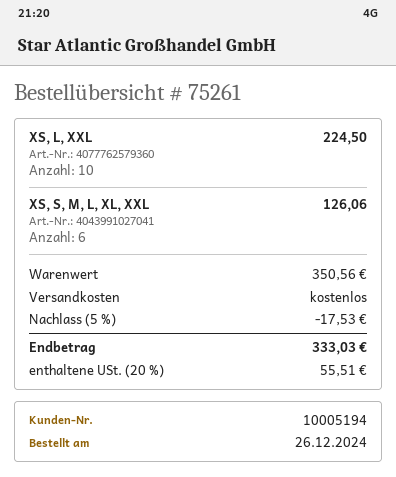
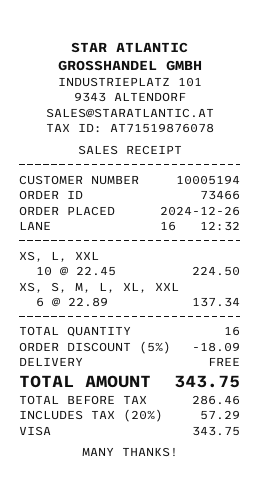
order number: 75261 -> 73466
XS, S, M, L, XL, XXL: 6 for 126.06 -> 6 for 137.34
discount: 5% = 17.53 -> 5% = 18.09
tax: 20% = 55.51 -> 20% = 57.29
total: 333.03 -> 343.75

